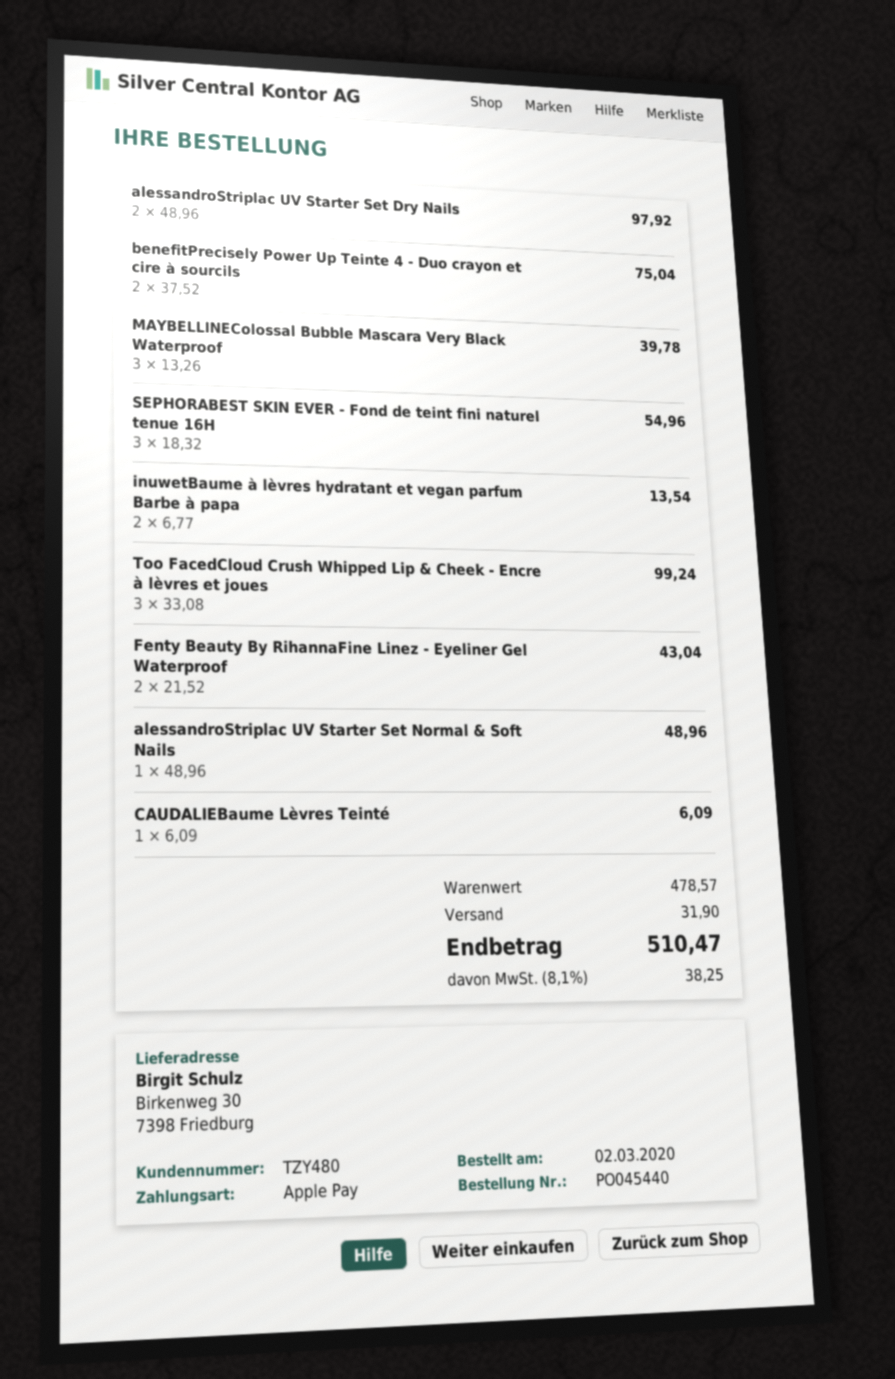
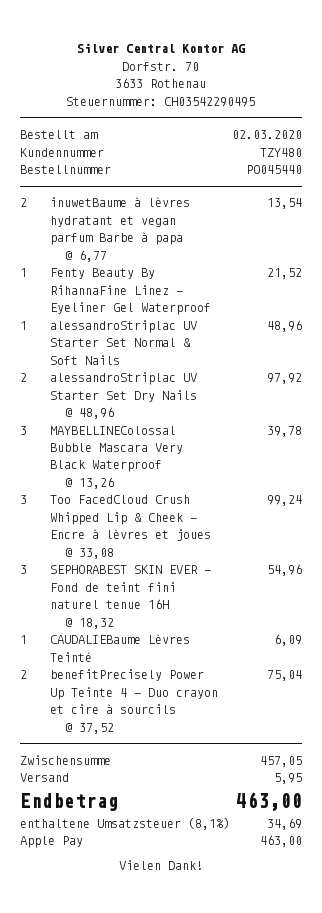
Fenty Beauty By RihannaFine Linez - Eyeliner Gel Waterproof: 2 x 21.52 = 43.04 -> 1 x 21.52 = 21.52
subtotal: 478.57 -> 457.05
shipping: 31.90 -> 5.95
tax: 8.1% = 38.25 -> 8.1% = 34.69
total: 510.47 -> 463.00

